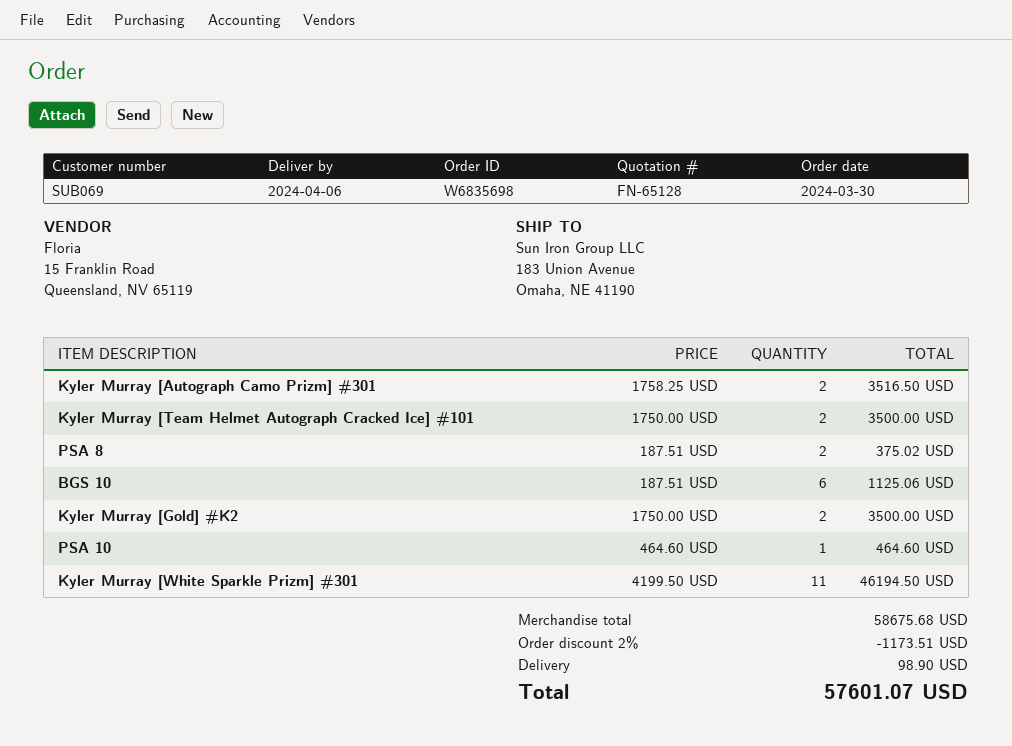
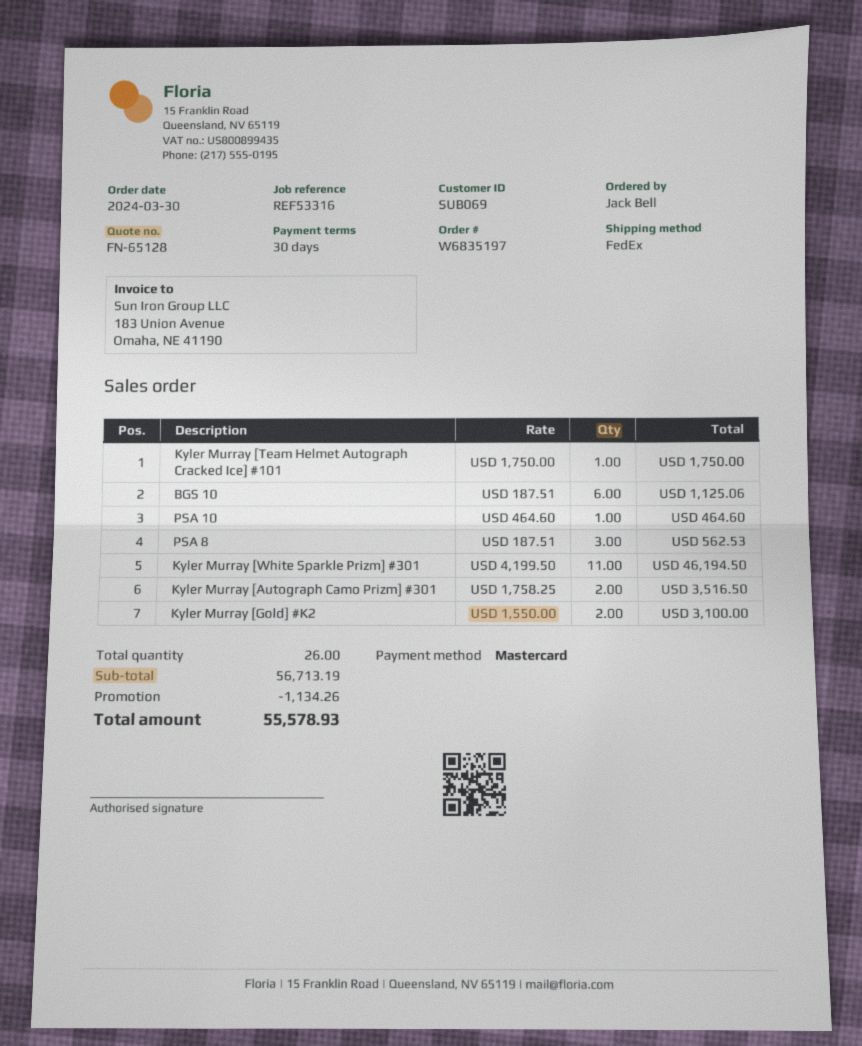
order number: W6835698 -> W6835197
Kyler Murray [Team Helmet Autograph Cracked Ice] #101: 2 x 1750.00 = 3500.00 -> 1 x 1750.00 = 1750.00
PSA 8: 2 x 187.51 = 375.02 -> 3 x 187.51 = 562.53
Kyler Murray [Gold] #K2: 2 x 1750.00 = 3500.00 -> 2 x 1550.00 = 3100.00
subtotal: 58675.68 -> 56713.19
discount: 1173.51 -> 1134.26
shipping: 98.90 -> none
total: 57601.07 -> 55578.93

